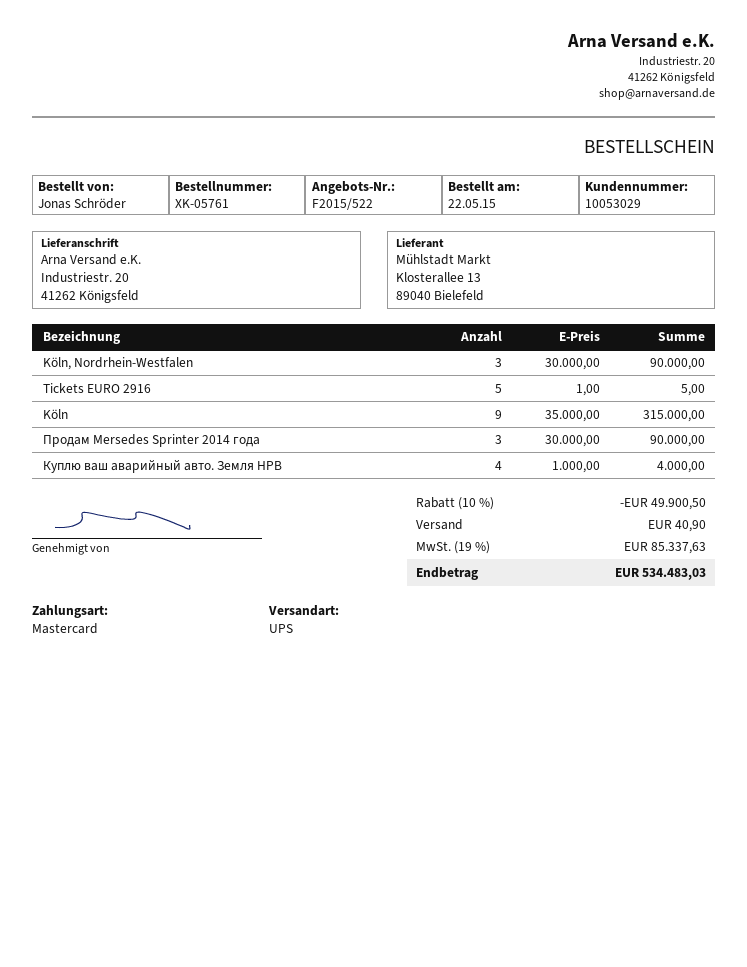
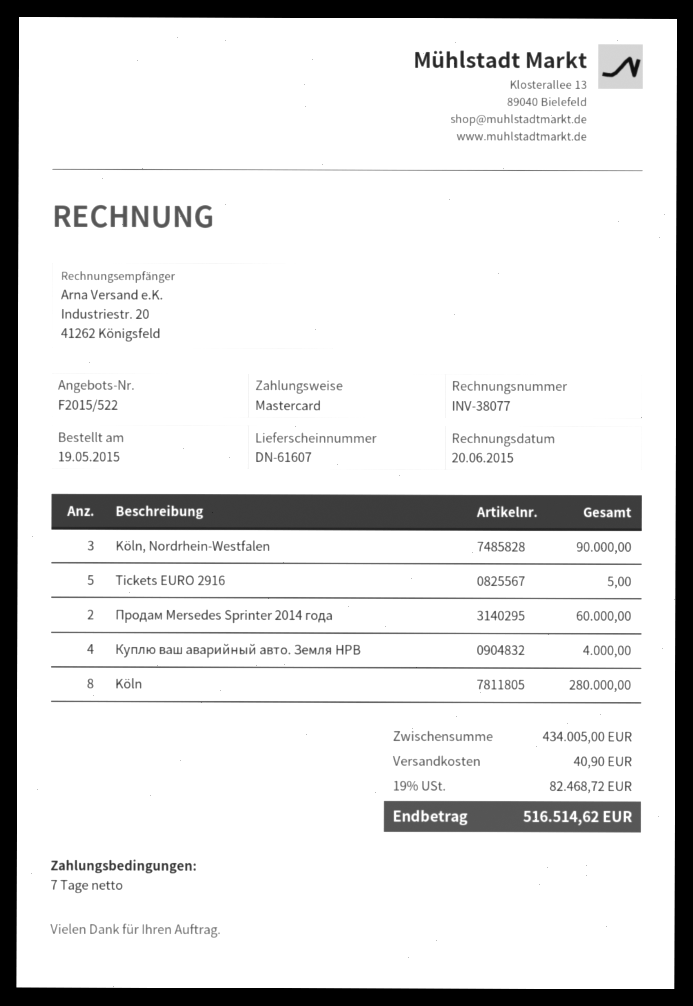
order date: 2015-05-22 -> 2015-05-19
Köln: 9 for 315000.00 -> 8 for 280000.00
Продам Mersedes Sprinter 2014 года: 3 for 90000.00 -> 2 for 60000.00
discount: 10% = 49900.50 -> none
tax: 19% = 85337.63 -> 19% = 82468.72
total: 534483.03 -> 516514.62

